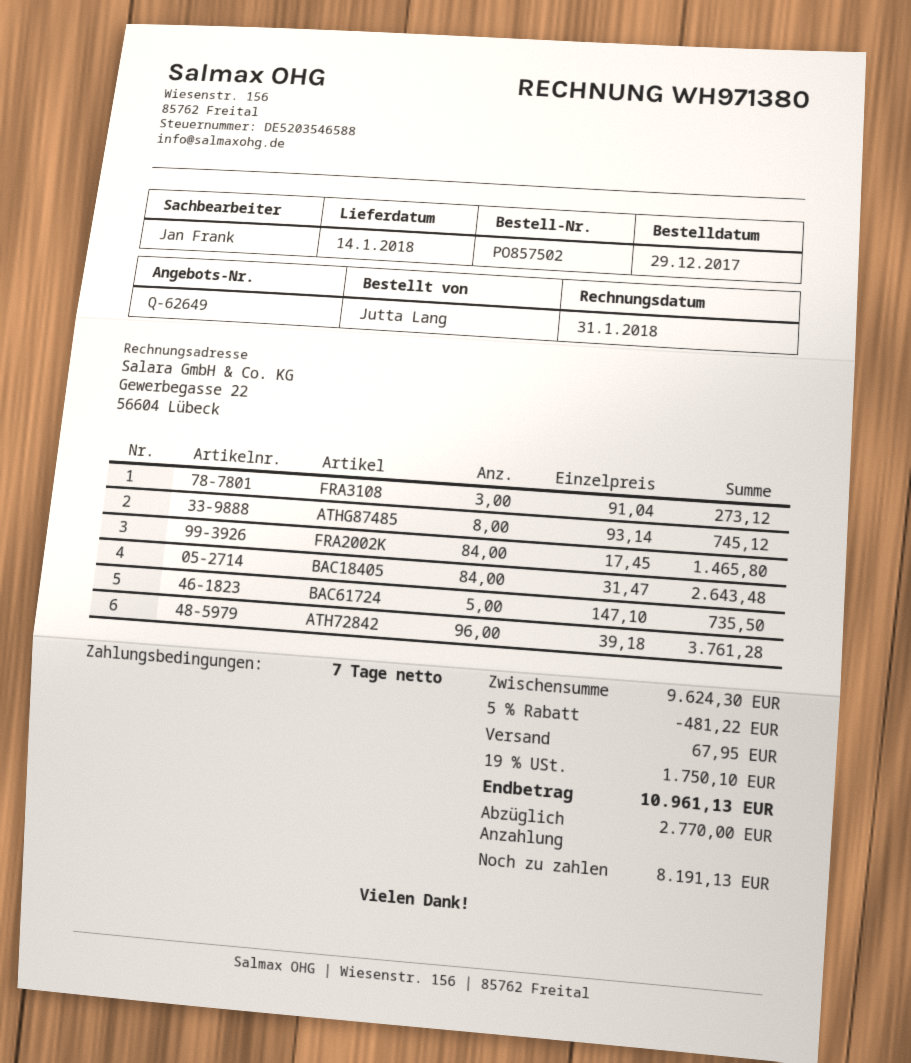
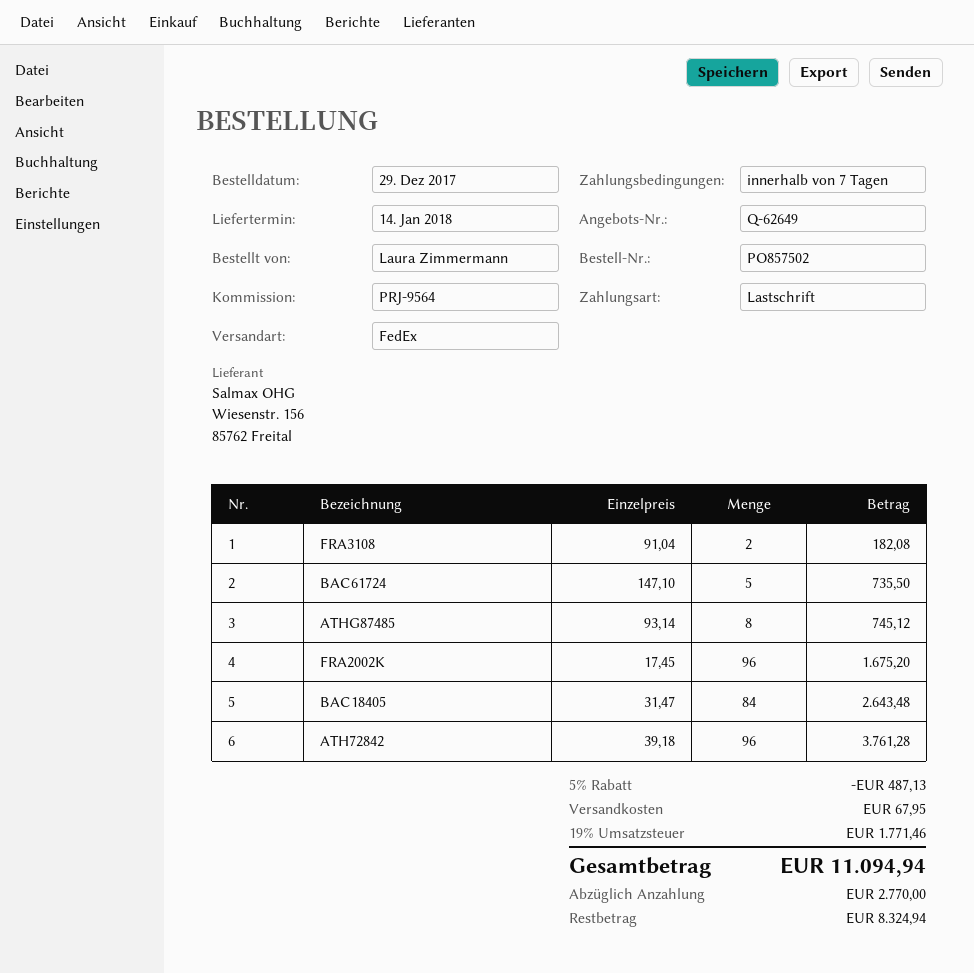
ordered by: Jutta Lang -> Laura Zimmermann
FRA3108: 3 x 91.04 = 273.12 -> 2 x 91.04 = 182.08
FRA2002K: 84 x 17.45 = 1465.80 -> 96 x 17.45 = 1675.20
discount: 5% = 481.22 -> 5% = 487.13
tax: 19% = 1750.10 -> 19% = 1771.46
total: 10961.13 -> 11094.94
balance: 8191.13 -> 8324.94

